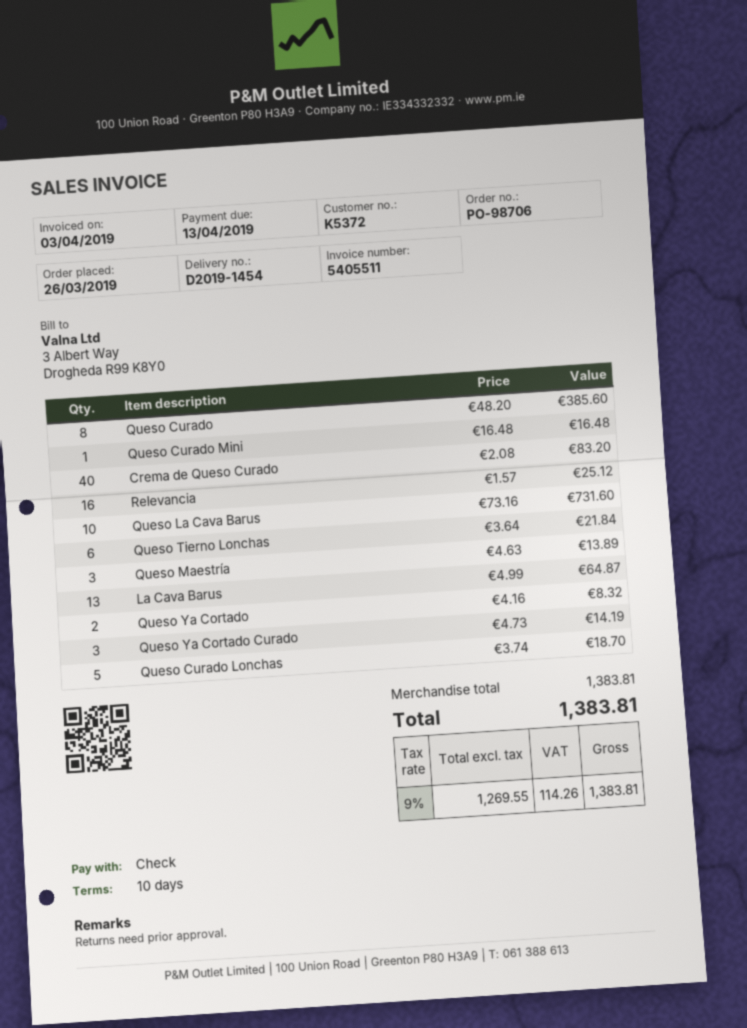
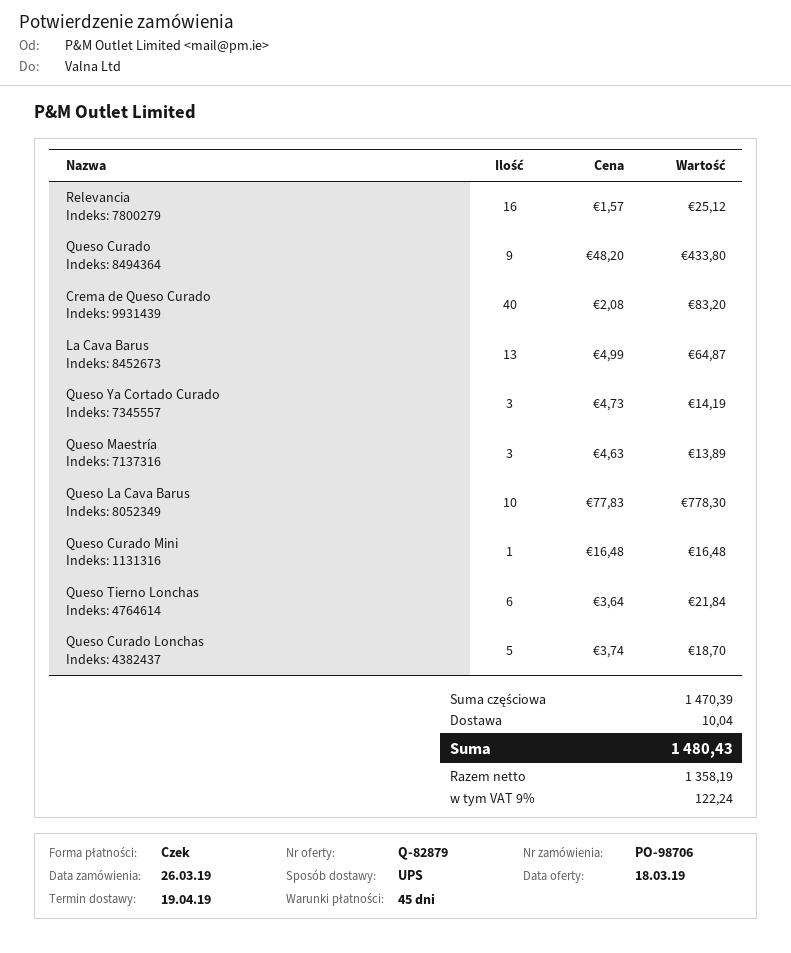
payment terms: 10 days -> 45 days
Queso Curado: 8 x 48.20 = 385.60 -> 9 x 48.20 = 433.80
Queso La Cava Barus: 10 x 73.16 = 731.60 -> 10 x 77.83 = 778.30
Queso Ya Cortado: 2 x 4.16 = 8.32 -> none
subtotal: 1383.81 -> 1470.39
shipping: none -> 10.04
net: 1269.55 -> 1358.19
tax: 9% = 114.26 -> 9% = 122.24
total: 1383.81 -> 1480.43

